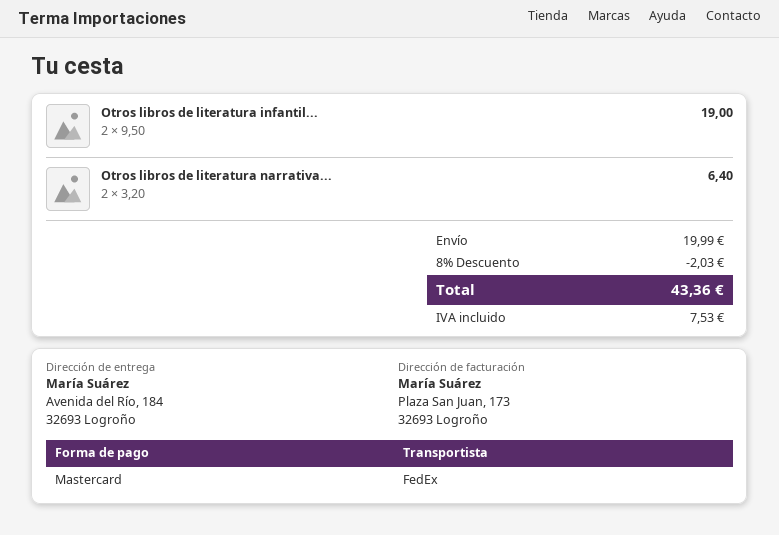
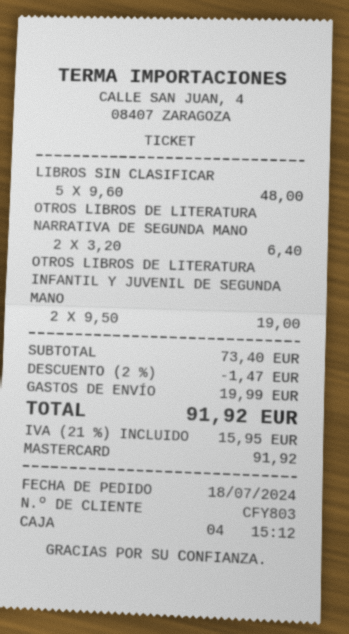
LIBROS SIN CLASIFICAR: none -> 5 x 9.60 = 48.00
discount: 8% = 2.03 -> 2% = 1.47
tax: 7.53 -> 15.95
total: 43.36 -> 91.92

